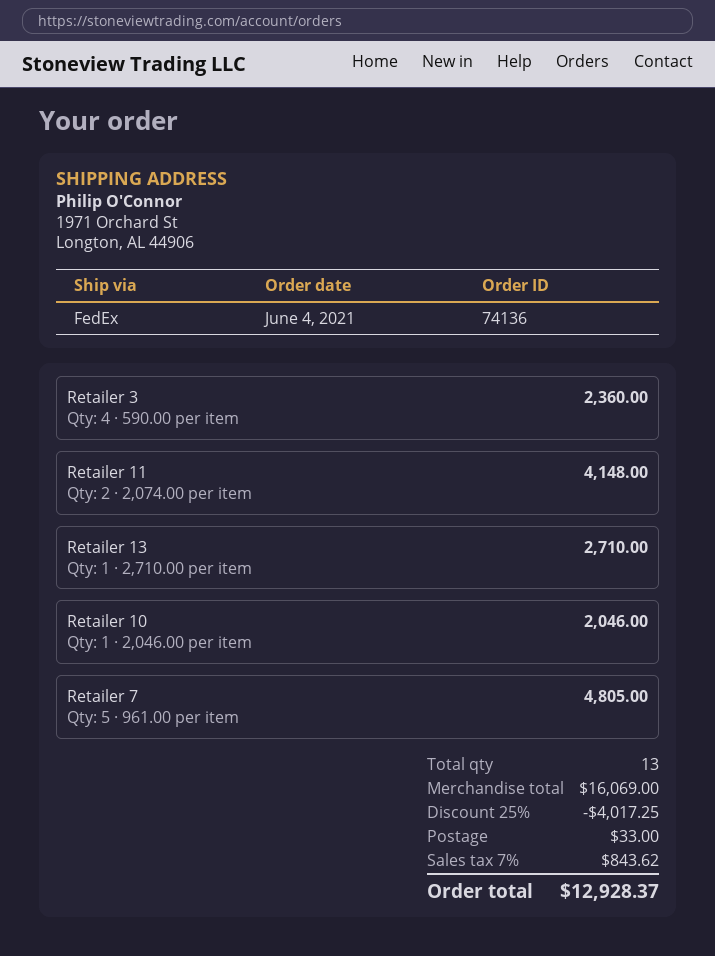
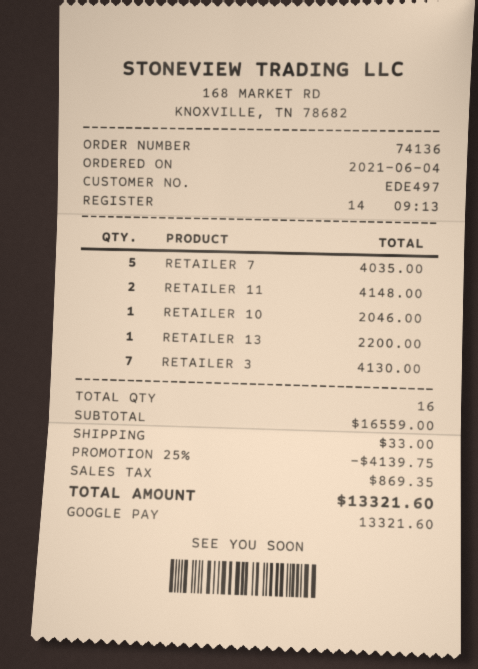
Retailer 3: 4 for 2360.00 -> 7 for 4130.00
Retailer 13: 1 for 2710.00 -> 1 for 2200.00
Retailer 7: 5 for 4805.00 -> 5 for 4035.00
total quantity: 13 -> 16
subtotal: 16069.00 -> 16559.00
discount: 25% = 4017.25 -> 25% = 4139.75
tax: 843.62 -> 869.35
total: 12928.37 -> 13321.60

